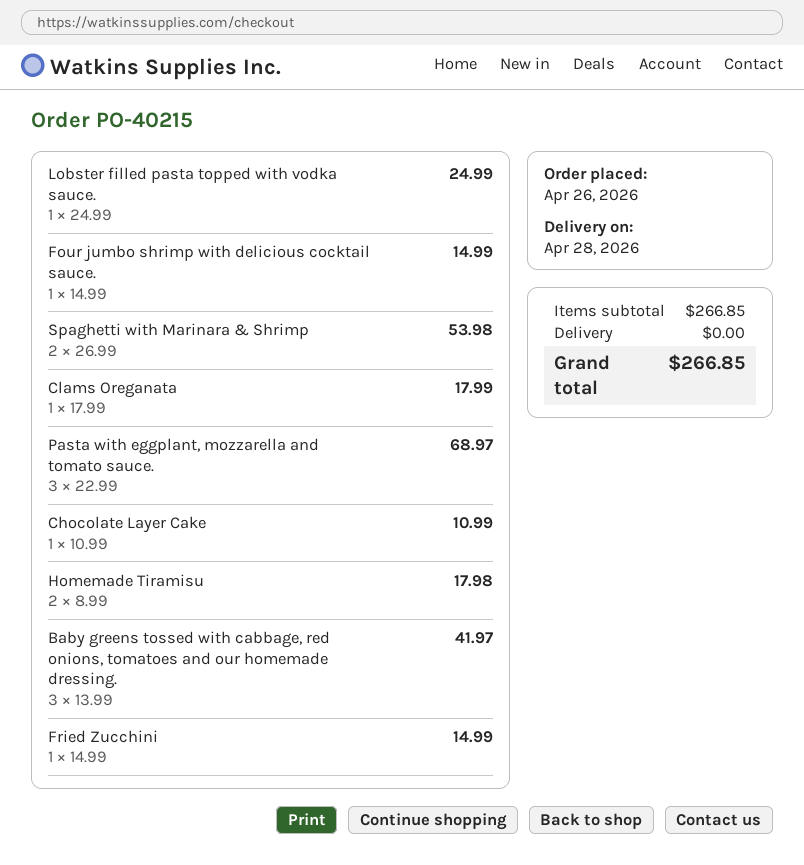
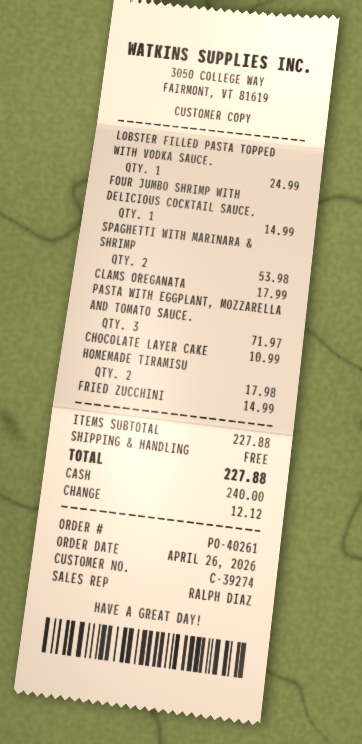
order number: PO-40215 -> PO-40261
Pasta with eggplant, mozzarella and tomato sauce.: 3 for 68.97 -> 3 for 71.97
Baby greens tossed with cabbage, red onions, tomatoes and our homemade dressing.: 3 for 41.97 -> none
subtotal: 266.85 -> 227.88
total: 266.85 -> 227.88

